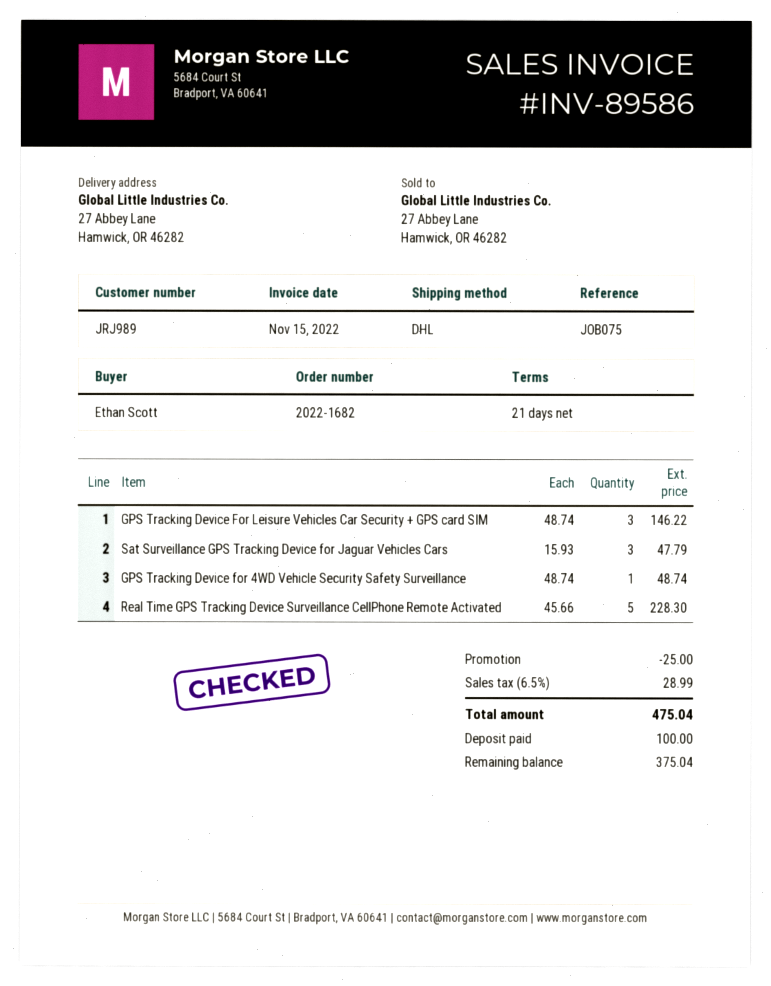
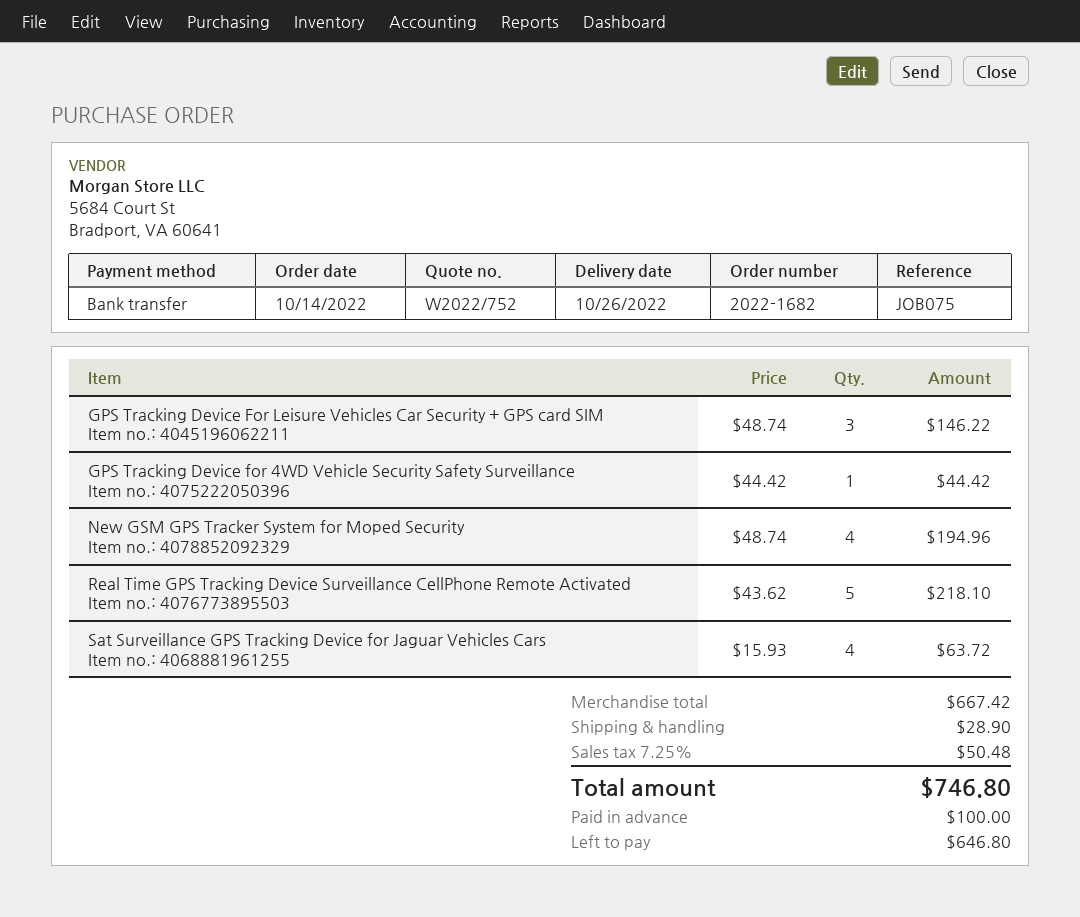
Sat Surveillance GPS Tracking Device for Jaguar Vehicles Cars: 3 x 15.93 = 47.79 -> 4 x 15.93 = 63.72
GPS Tracking Device for 4WD Vehicle Security Safety Surveillance: 1 x 48.74 = 48.74 -> 1 x 44.42 = 44.42
Real Time GPS Tracking Device Surveillance CellPhone Remote Activated: 5 x 45.66 = 228.30 -> 5 x 43.62 = 218.10
New GSM GPS Tracker System for Moped Security: none -> 4 x 48.74 = 194.96
discount: 25.00 -> none
shipping: none -> 28.90
tax: 6.5% = 28.99 -> 7.25% = 50.48
total: 475.04 -> 746.80
balance: 375.04 -> 646.80

